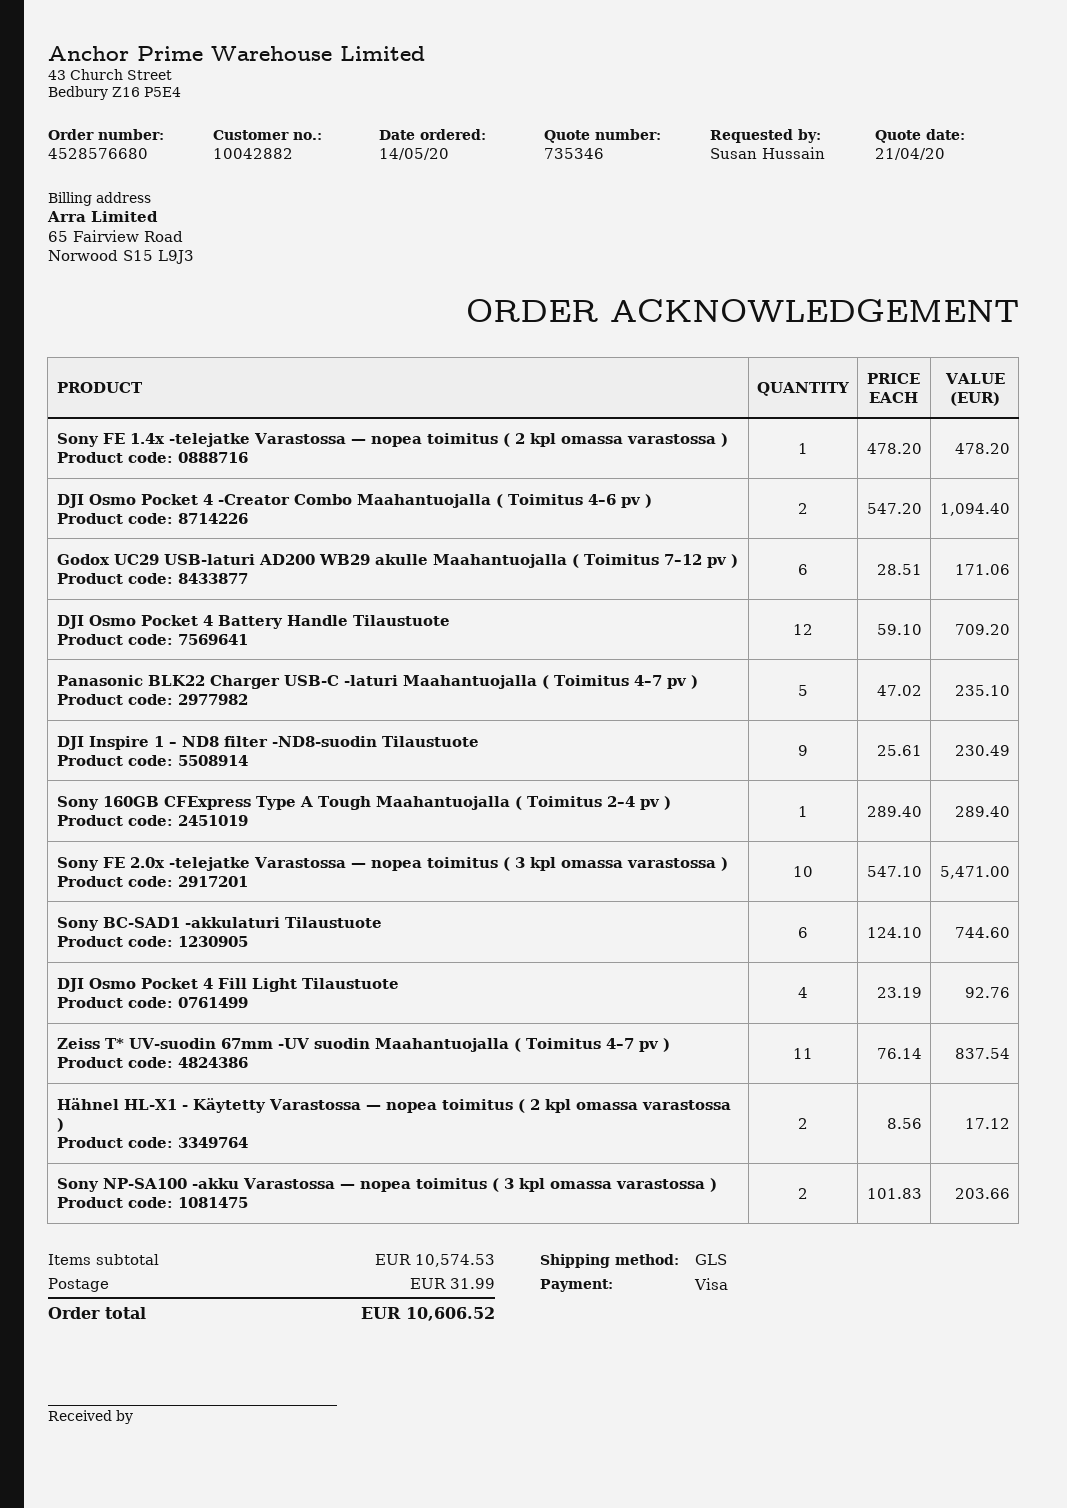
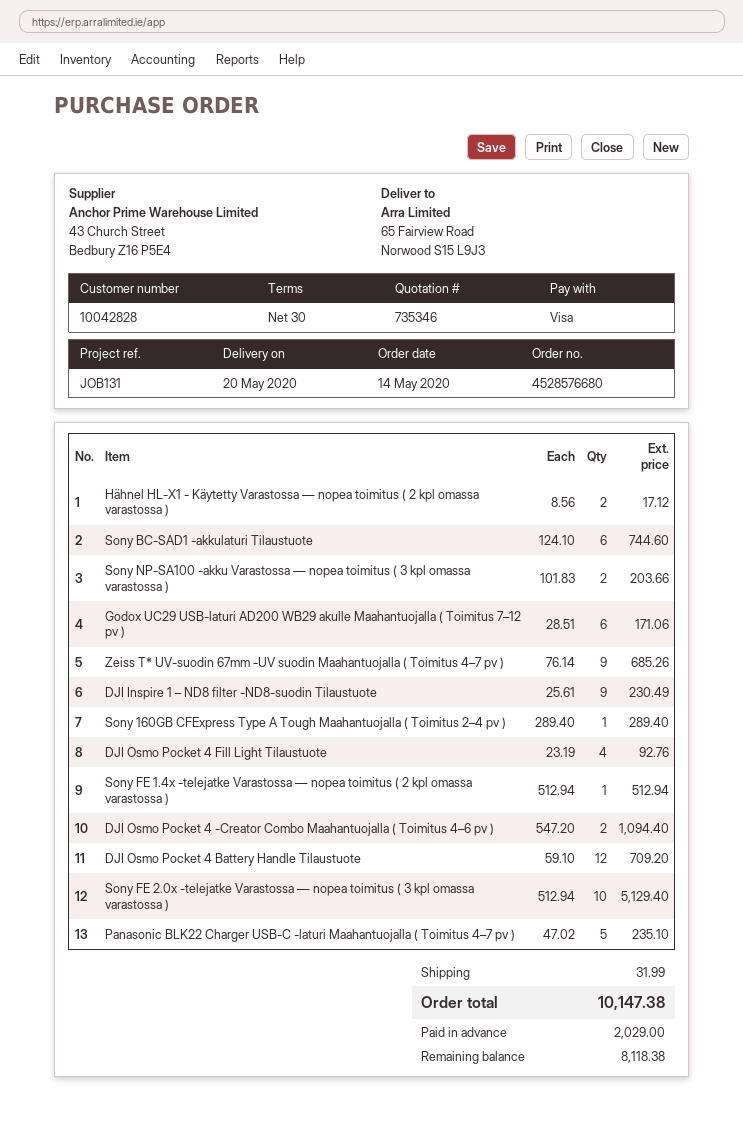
customer number: 10042882 -> 10042828
Sony FE 1.4x -telejatke Varastossa — nopea toimitus ( 2 kpl omassa varastossa ): 1 x 478.20 = 478.20 -> 1 x 512.94 = 512.94
Sony FE 2.0x -telejatke Varastossa — nopea toimitus ( 3 kpl omassa varastossa ): 10 x 547.10 = 5471.00 -> 10 x 512.94 = 5129.40
Zeiss T* UV-suodin 67mm -UV suodin Maahantuojalla ( Toimitus 4–7 pv ): 11 x 76.14 = 837.54 -> 9 x 76.14 = 685.26
total: 10606.52 -> 10147.38

